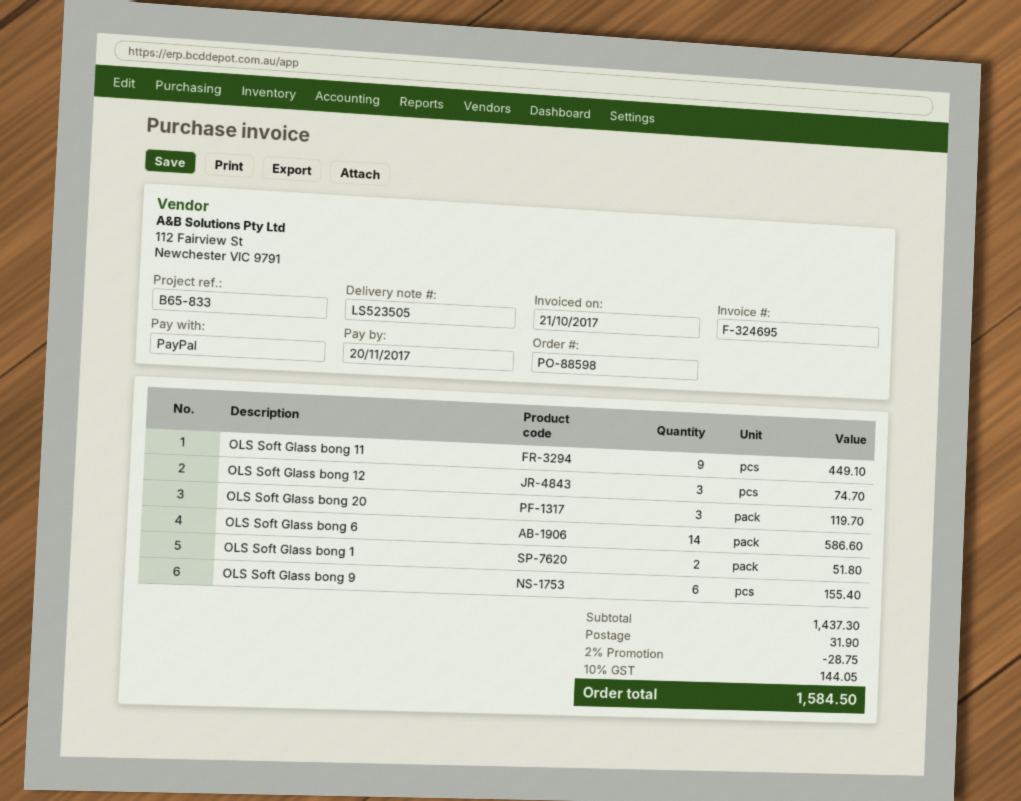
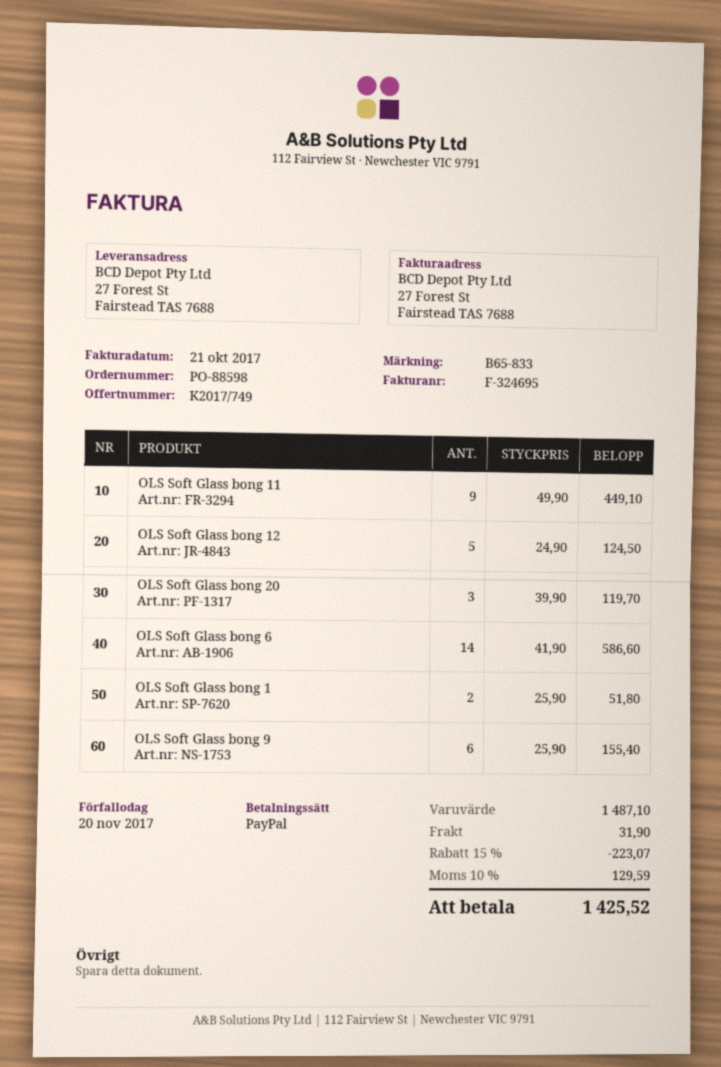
OLS Soft Glass bong 12: 3 for 74.70 -> 5 for 124.50
subtotal: 1437.30 -> 1487.10
discount: 2% = 28.75 -> 15% = 223.07
tax: 10% = 144.05 -> 10% = 129.59
total: 1584.50 -> 1425.52

